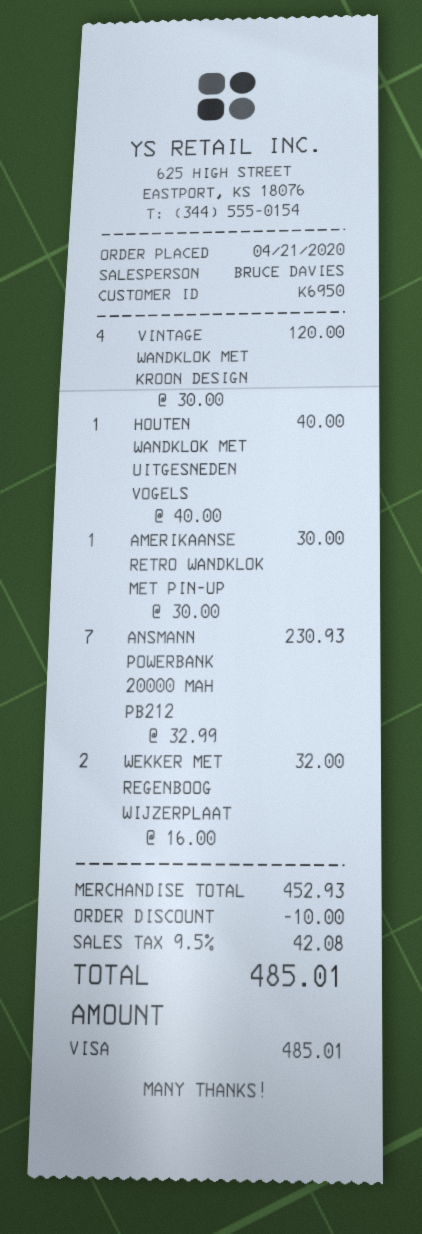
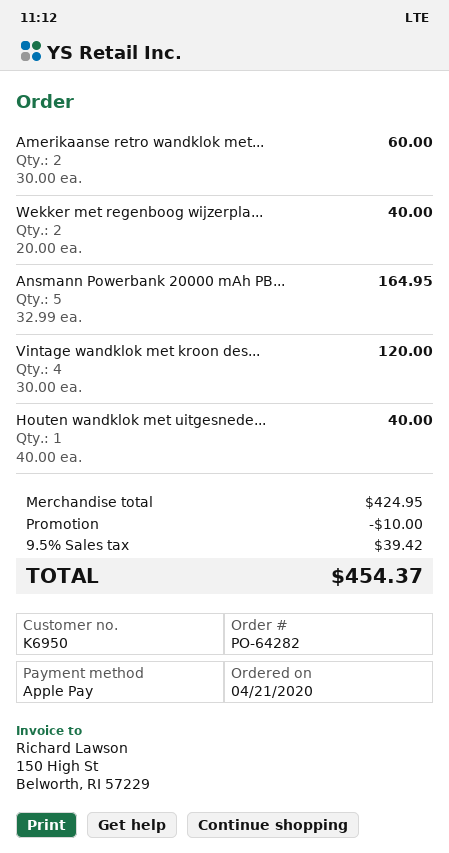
payment method: Visa -> Apple Pay
AMERIKAANSE RETRO WANDKLOK MET PIN-UP: 1 x 30.00 = 30.00 -> 2 x 30.00 = 60.00
ANSMANN POWERBANK 20000 MAH PB212: 7 x 32.99 = 230.93 -> 5 x 32.99 = 164.95
WEKKER MET REGENBOOG WIJZERPLAAT: 2 x 16.00 = 32.00 -> 2 x 20.00 = 40.00
subtotal: 452.93 -> 424.95
tax: 9.5% = 42.08 -> 9.5% = 39.42
total: 485.01 -> 454.37

